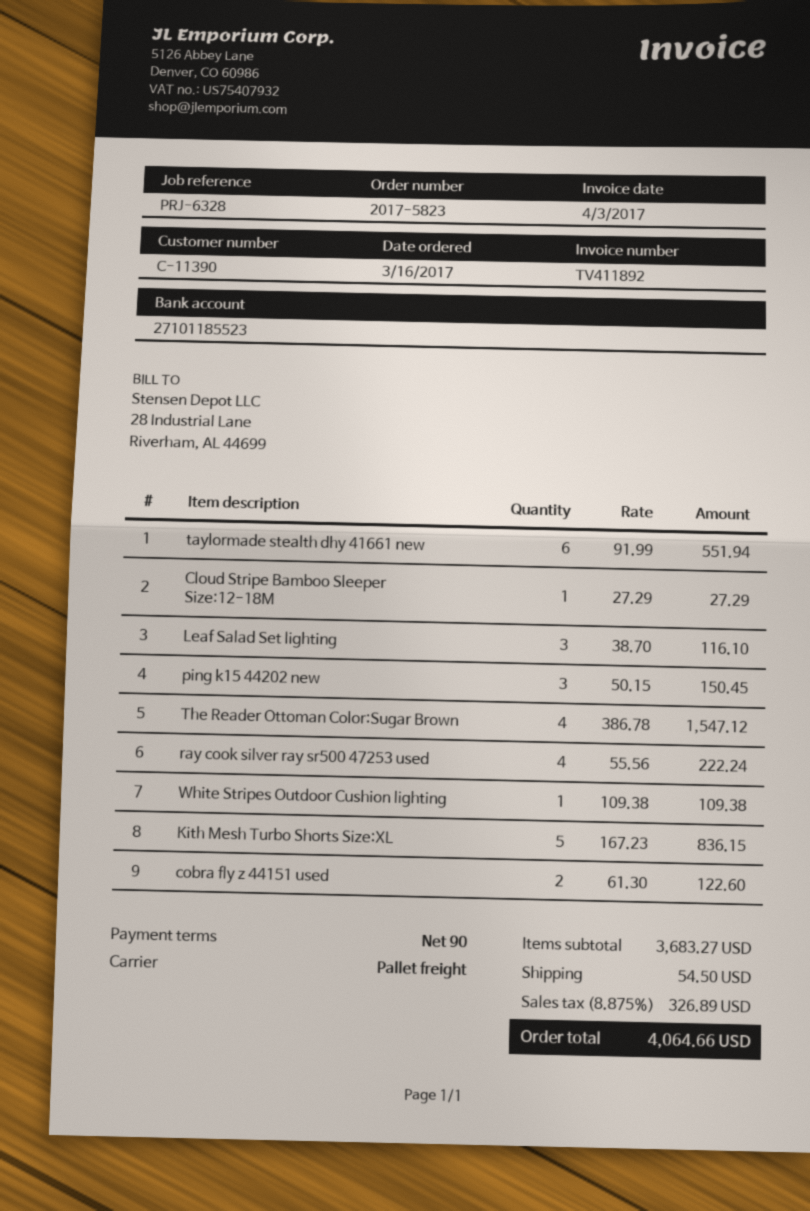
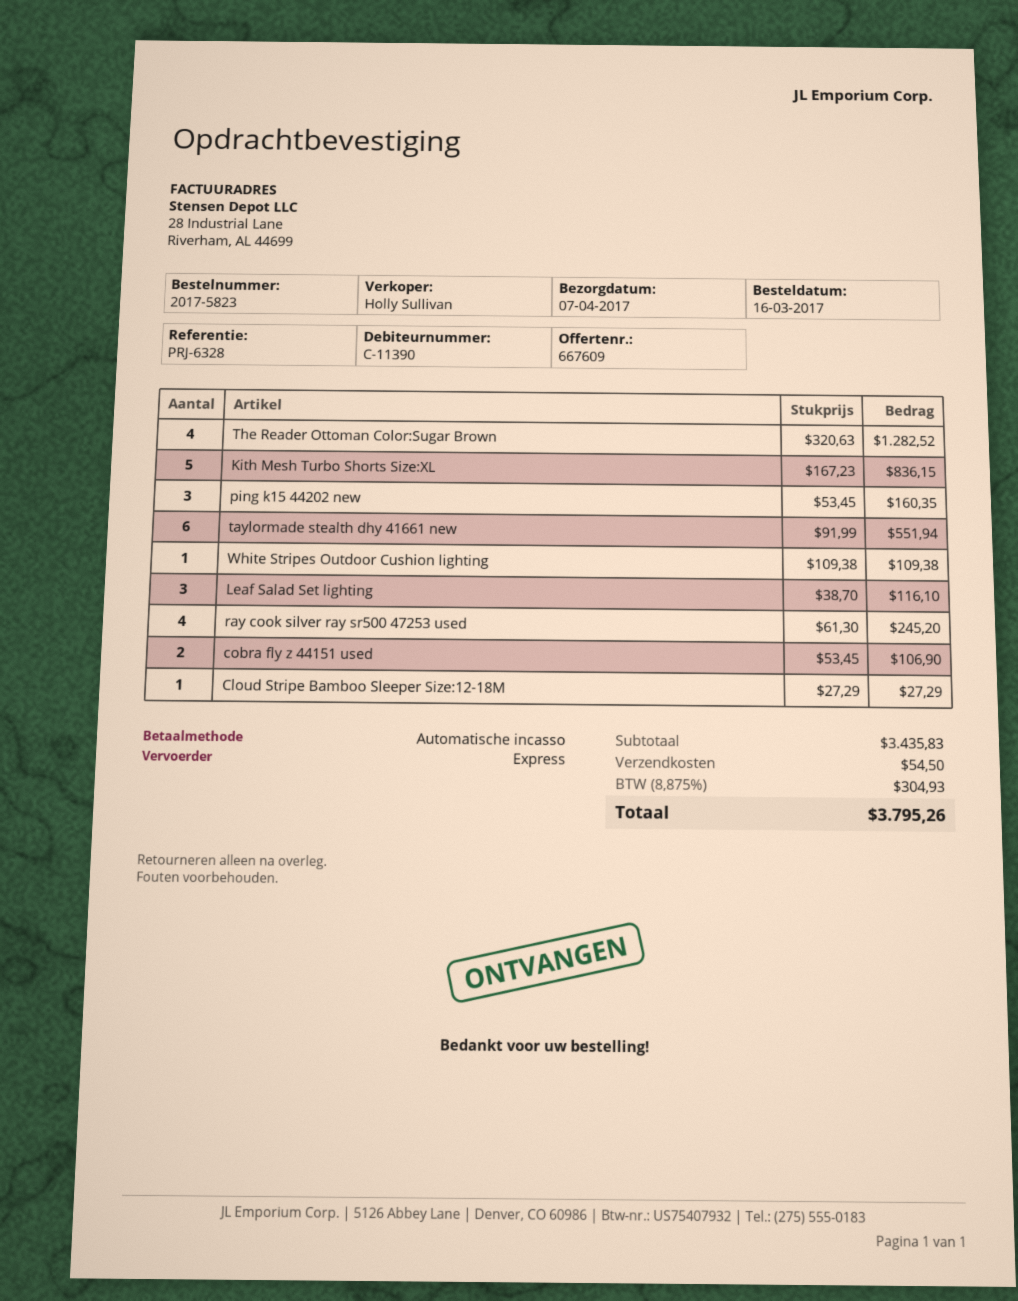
shipping method: pallet freight -> express
ping k15 44202 new: 3 x 50.15 = 150.45 -> 3 x 53.45 = 160.35
The Reader Ottoman Color:Sugar Brown: 4 x 386.78 = 1547.12 -> 4 x 320.63 = 1282.52
ray cook silver ray sr500 47253 used: 4 x 55.56 = 222.24 -> 4 x 61.30 = 245.20
cobra fly z 44151 used: 2 x 61.30 = 122.60 -> 2 x 53.45 = 106.90
subtotal: 3683.27 -> 3435.83
tax: 8.875% = 326.89 -> 8.875% = 304.93
total: 4064.66 -> 3795.26

